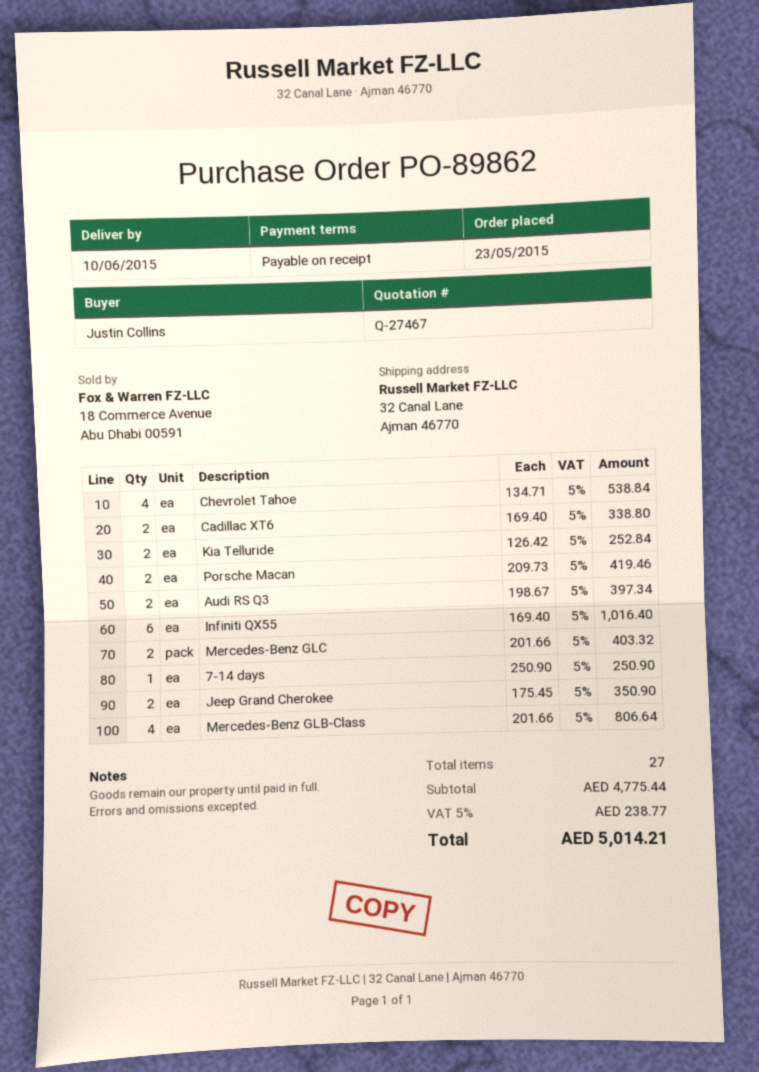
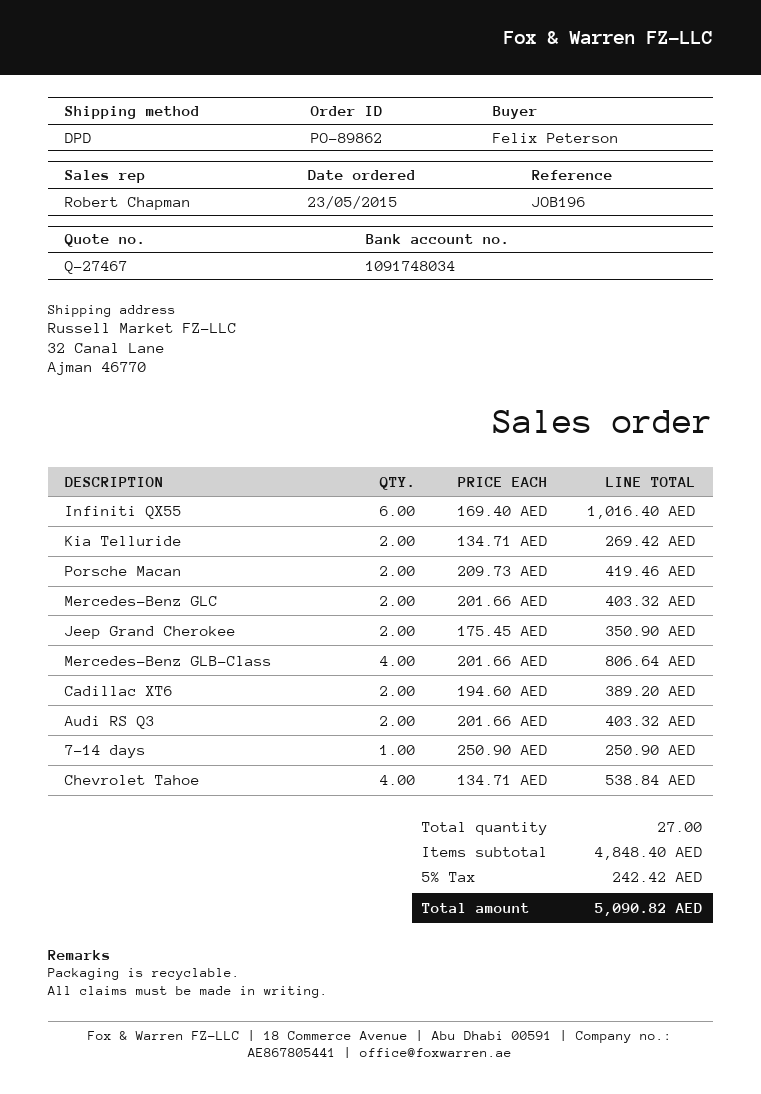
ordered by: Justin Collins -> Felix Peterson
Cadillac XT6: 2 x 169.40 = 338.80 -> 2 x 194.60 = 389.20
Kia Telluride: 2 x 126.42 = 252.84 -> 2 x 134.71 = 269.42
Audi RS Q3: 2 x 198.67 = 397.34 -> 2 x 201.66 = 403.32
subtotal: 4775.44 -> 4848.40
tax: 5% = 238.77 -> 5% = 242.42
total: 5014.21 -> 5090.82

